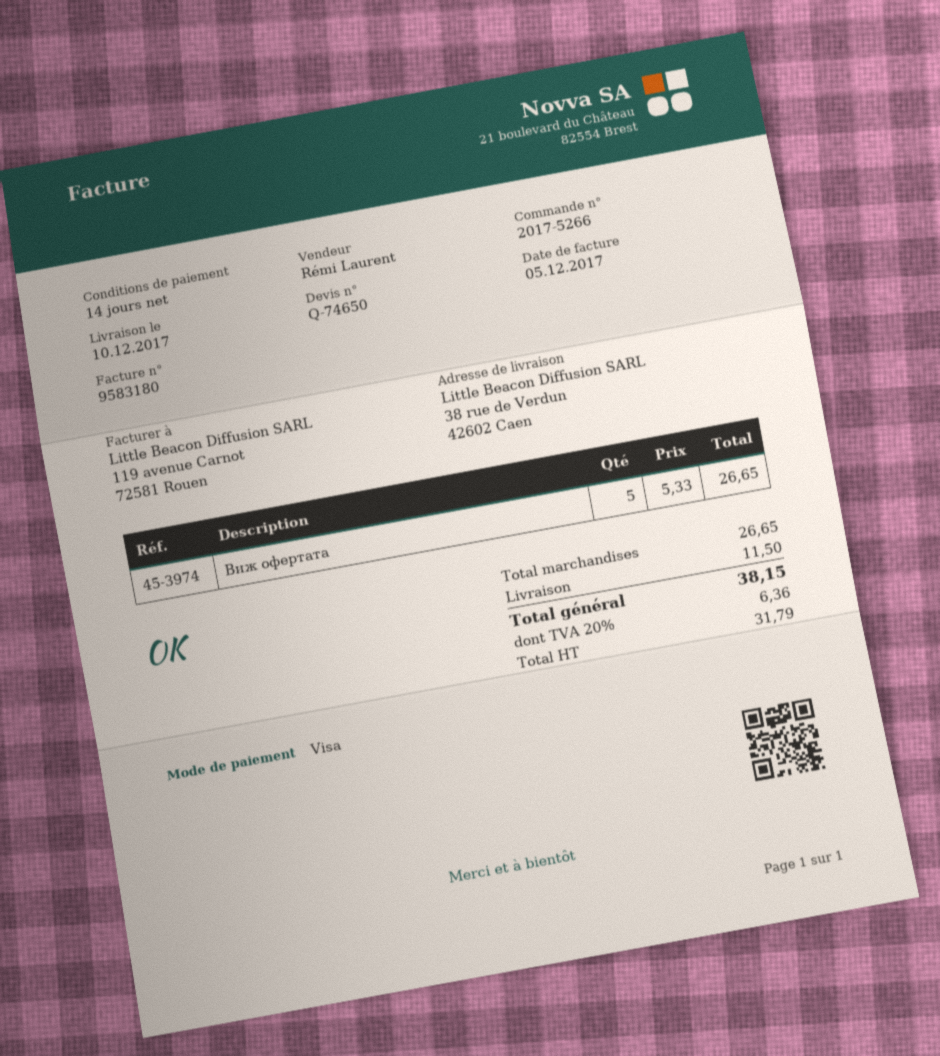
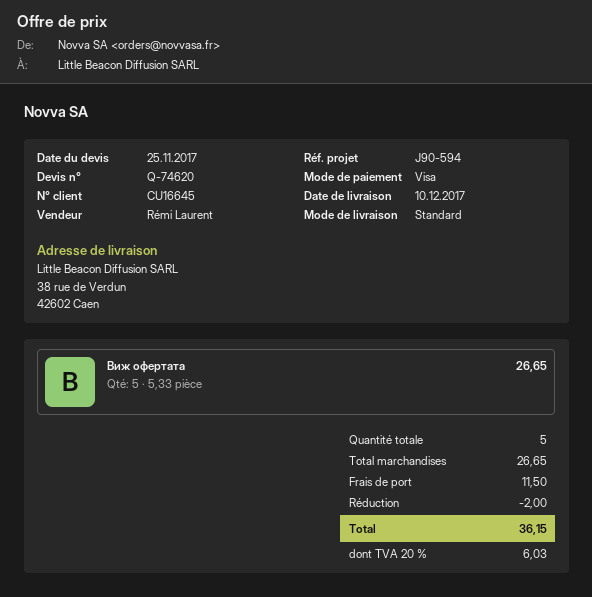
quote number: Q-74650 -> Q-74620
discount: none -> 2.00
tax: 20% = 6.36 -> 20% = 6.03
total: 38.15 -> 36.15

